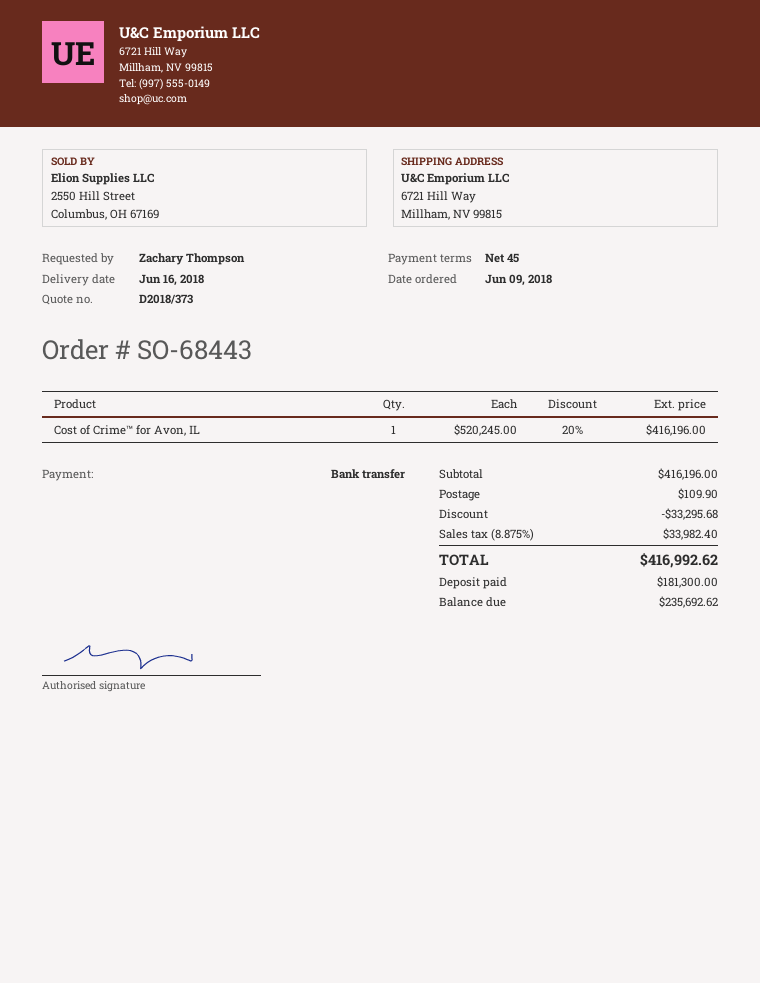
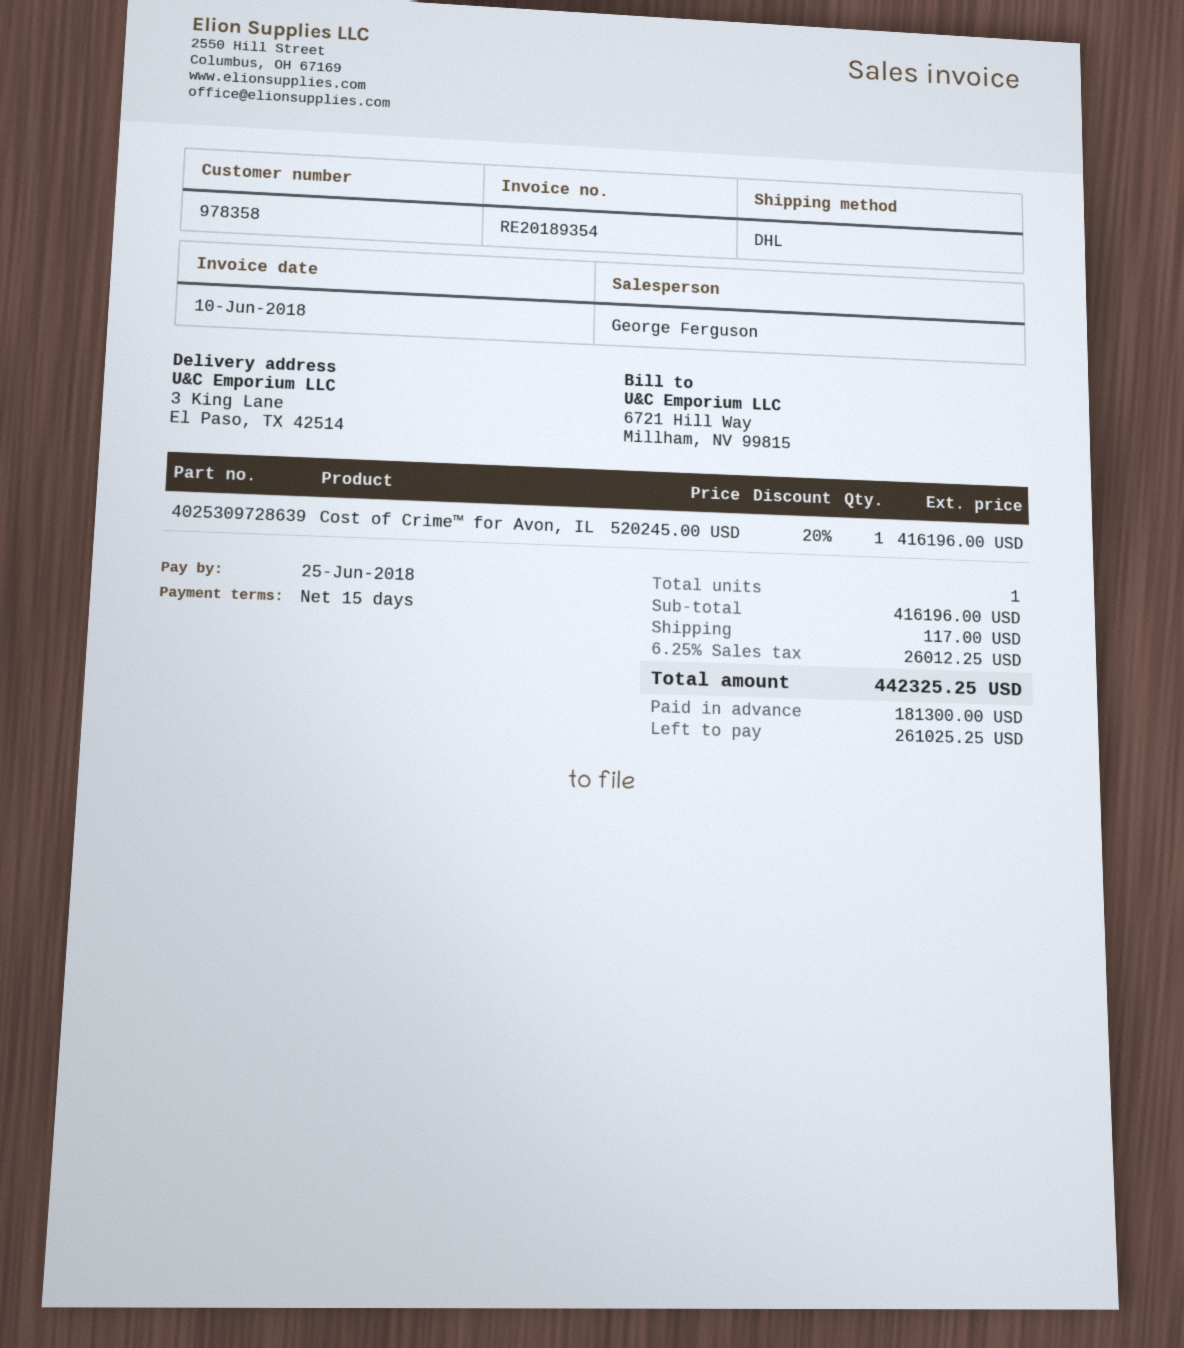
payment terms: 45 days -> 15 days
ship to: 6721 Hill Way, Millham, NV 99815 -> 3 King Lane, El Paso, TX 42514
discount: 33295.68 -> none
shipping: 109.90 -> 117.00
tax: 8.875% = 33982.40 -> 6.25% = 26012.25
total: 416992.62 -> 442325.25
balance: 235692.62 -> 261025.25

